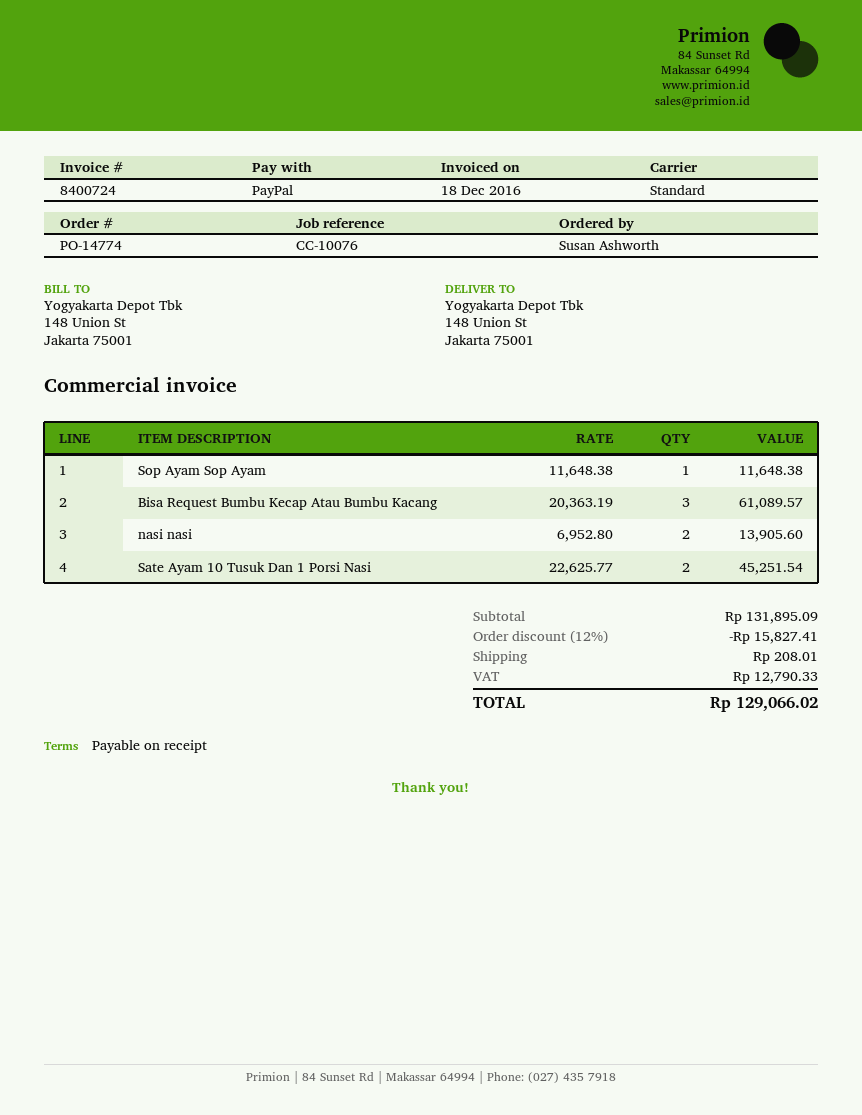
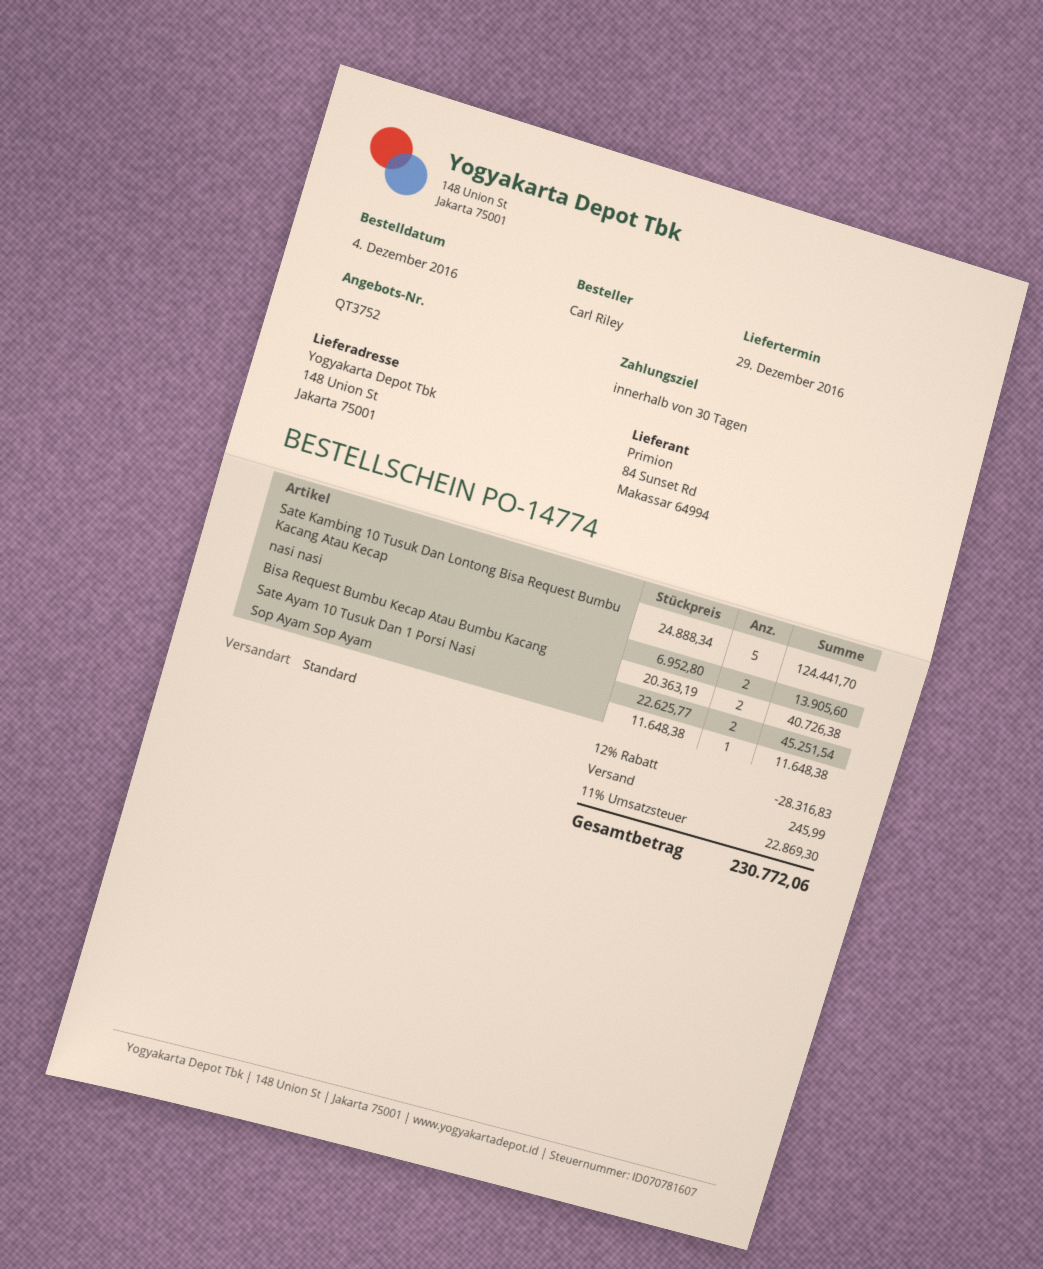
payment terms: on receipt -> 30 days
ordered by: Susan Ashworth -> Carl Riley
Bisa Request Bumbu Kecap Atau Bumbu Kacang: 3 x 20363.19 = 61089.57 -> 2 x 20363.19 = 40726.38
Sate Kambing 10 Tusuk Dan Lontong Bisa Request Bumbu Kacang Atau Kecap: none -> 5 x 24888.34 = 124441.70
discount: 12% = 15827.41 -> 12% = 28316.83
shipping: 208.01 -> 245.99
tax: 12790.33 -> 22869.30
total: 129066.02 -> 230772.06

